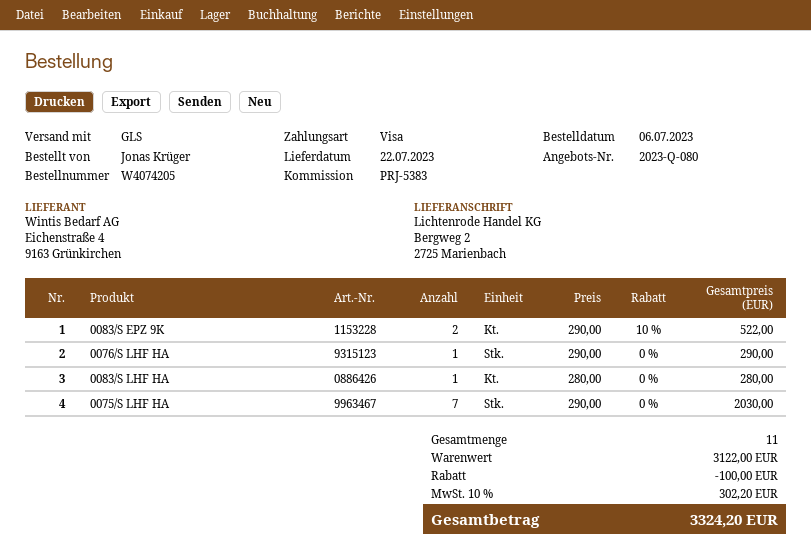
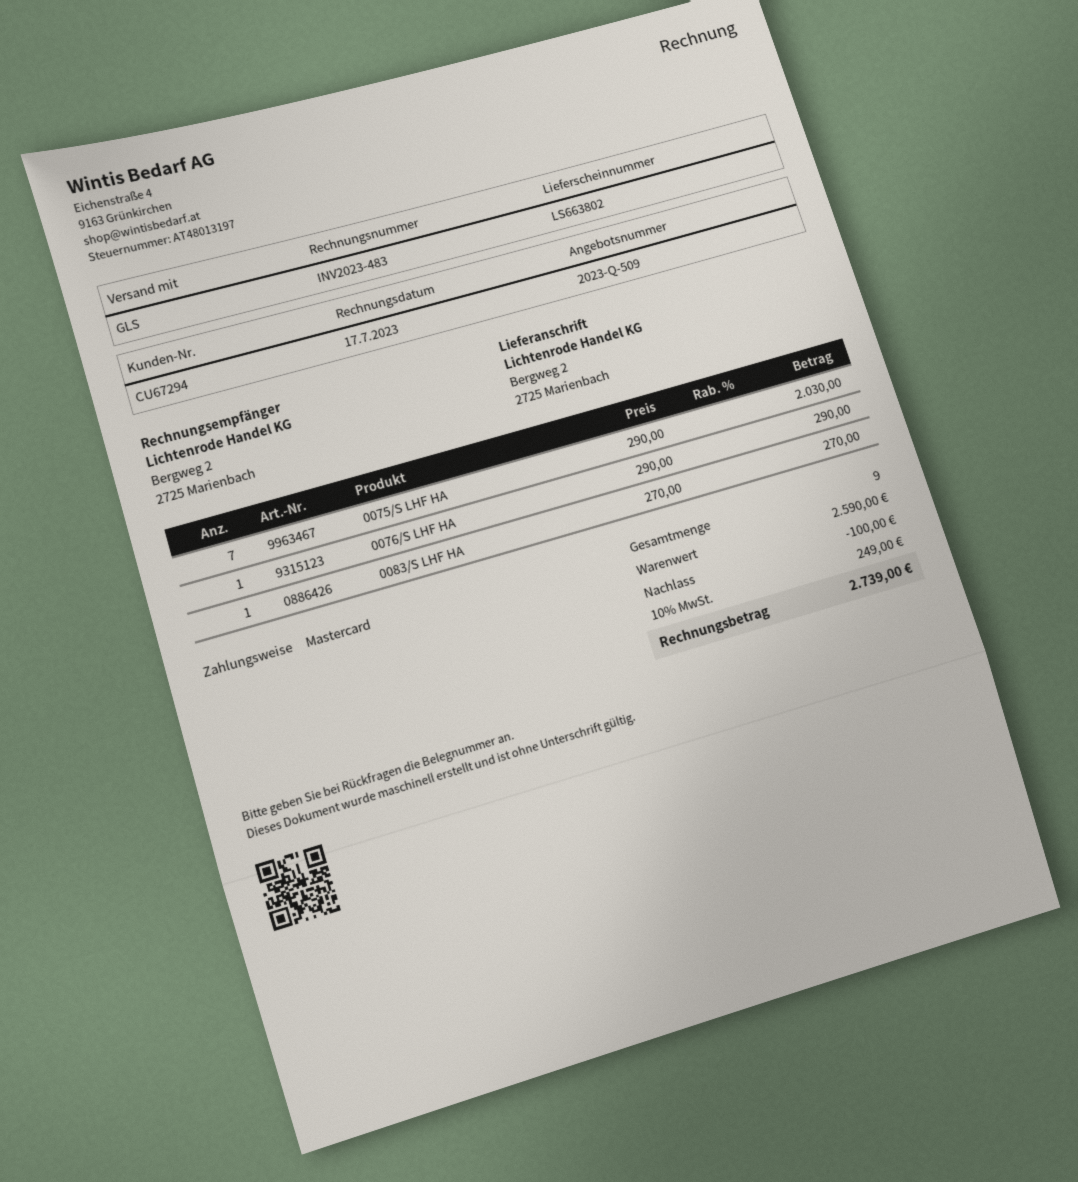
quote number: 2023-Q-080 -> 2023-Q-509
payment method: Visa -> Mastercard
0083/S EPZ 9K: 2 x 290.00 - 10% = 522.00 -> none
0083/S LHF HA: 1 x 280.00 = 280.00 -> 1 x 270.00 = 270.00
total quantity: 11 -> 9
subtotal: 3122.00 -> 2590.00
tax: 10% = 302.20 -> 10% = 249.00
total: 3324.20 -> 2739.00

